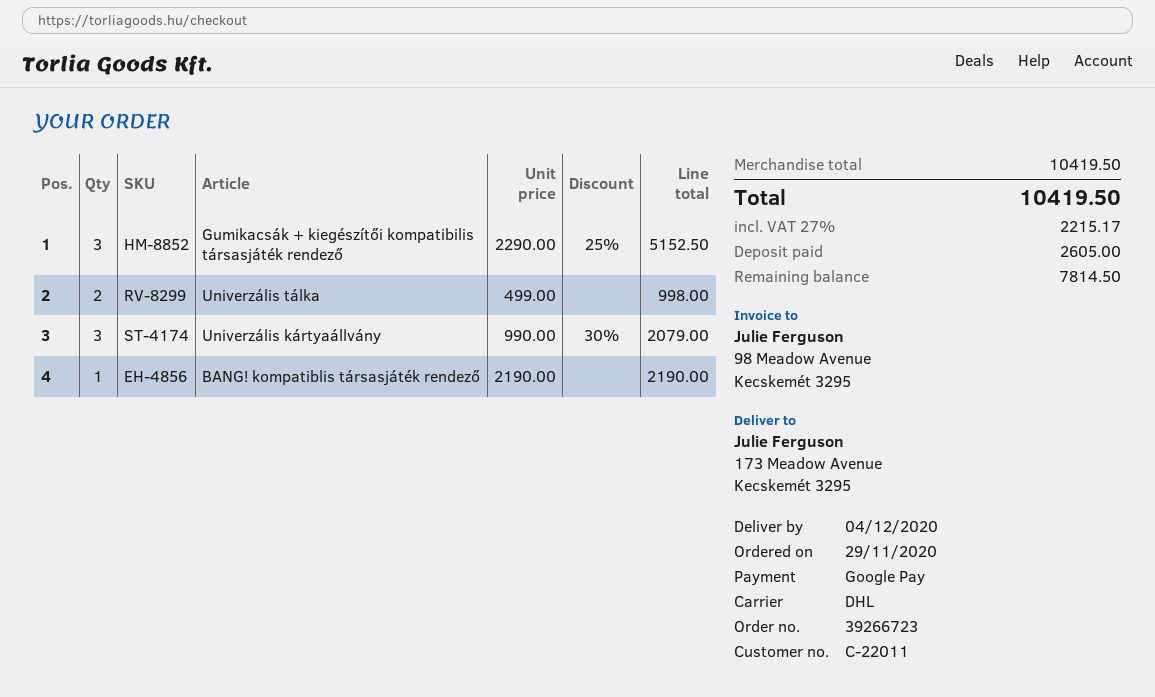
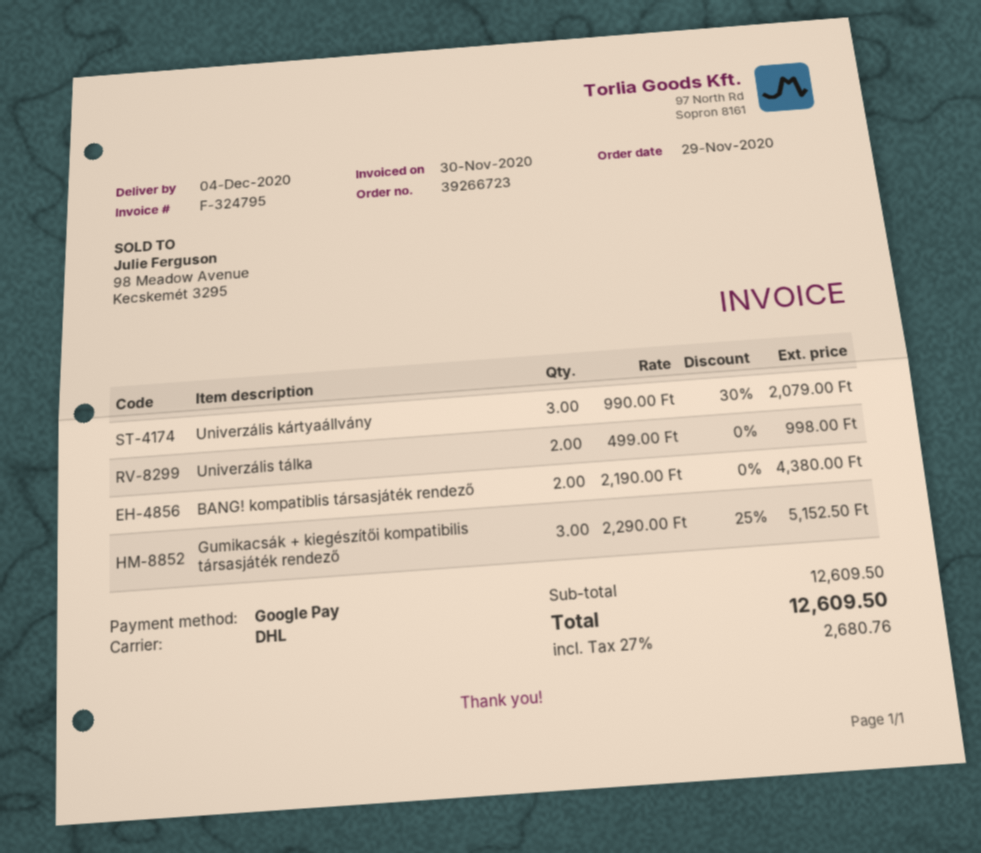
BANG! kompatiblis társasjáték rendező: 1 x 2190.00 = 2190.00 -> 2 x 2190.00 = 4380.00
subtotal: 10419.50 -> 12609.50
tax: 27% = 2215.17 -> 27% = 2680.76
total: 10419.50 -> 12609.50

